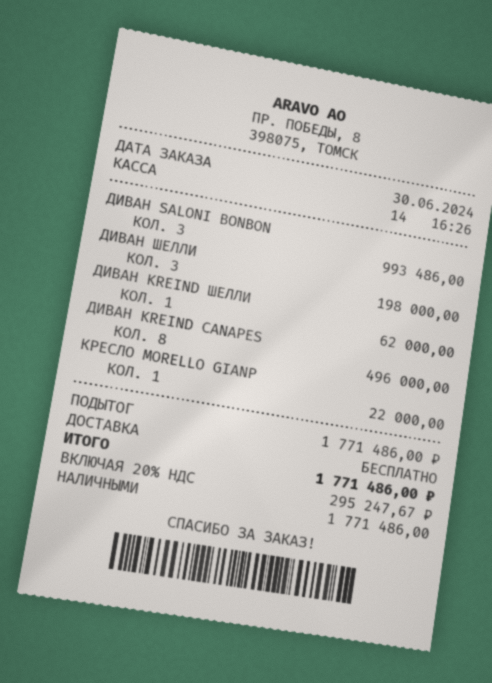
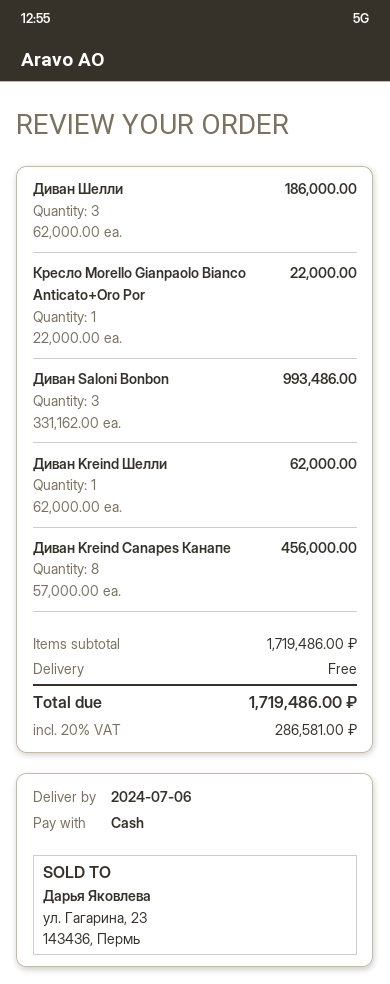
ДИВАН ШЕЛЛИ: 3 for 198000.00 -> 3 for 186000.00
ДИВАН KREIND CANAPES: 8 for 496000.00 -> 8 for 456000.00
subtotal: 1771486.00 -> 1719486.00
tax: 20% = 295247.67 -> 20% = 286581.00
total: 1771486.00 -> 1719486.00

